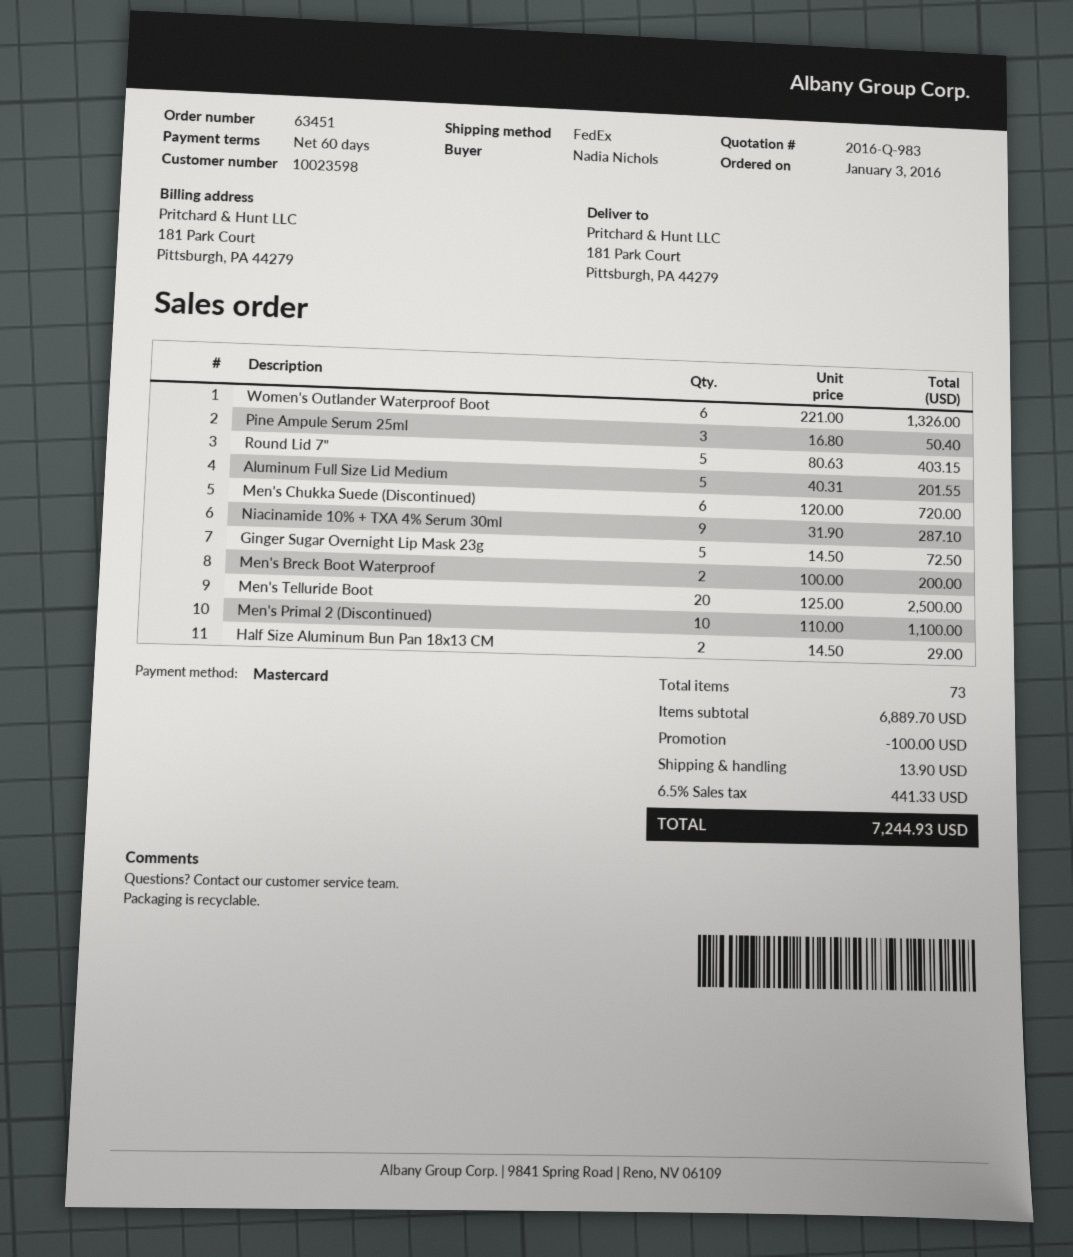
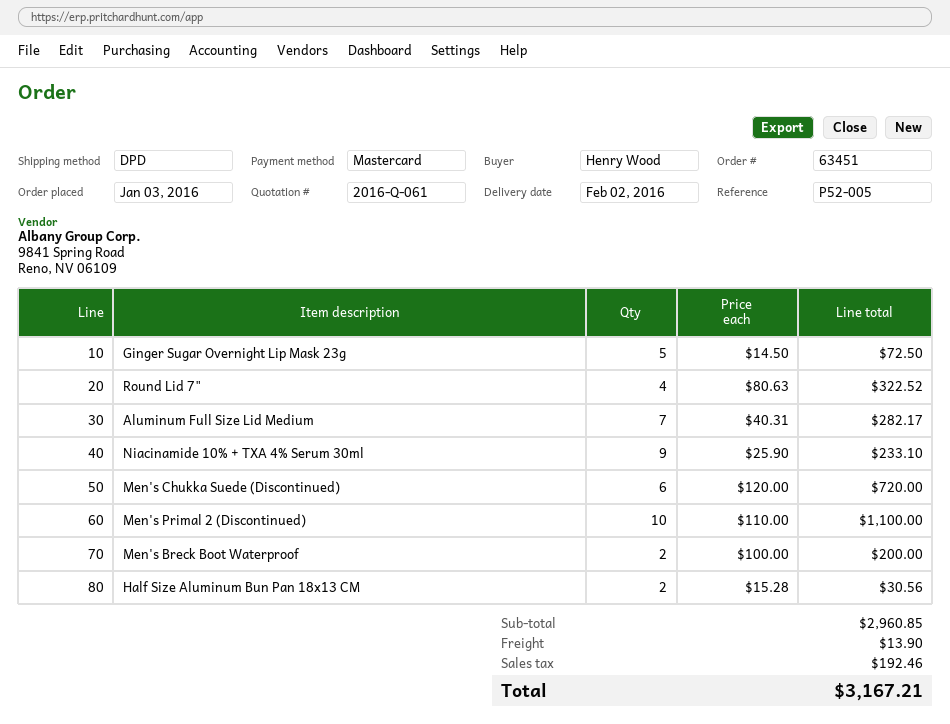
quote number: 2016-Q-983 -> 2016-Q-061
ordered by: Nadia Nichols -> Henry Wood
shipping method: FedEx -> DPD
Women's Outlander Waterproof Boot: 6 x 221.00 = 1326.00 -> none
Pine Ampule Serum 25ml: 3 x 16.80 = 50.40 -> none
Round Lid 7": 5 x 80.63 = 403.15 -> 4 x 80.63 = 322.52
Aluminum Full Size Lid Medium: 5 x 40.31 = 201.55 -> 7 x 40.31 = 282.17
Niacinamide 10% + TXA 4% Serum 30ml: 9 x 31.90 = 287.10 -> 9 x 25.90 = 233.10
Men's Telluride Boot: 20 x 125.00 = 2500.00 -> none
Half Size Aluminum Bun Pan 18x13 CM: 2 x 14.50 = 29.00 -> 2 x 15.28 = 30.56
subtotal: 6889.70 -> 2960.85
discount: 100.00 -> none
tax: 441.33 -> 192.46
total: 7244.93 -> 3167.21

